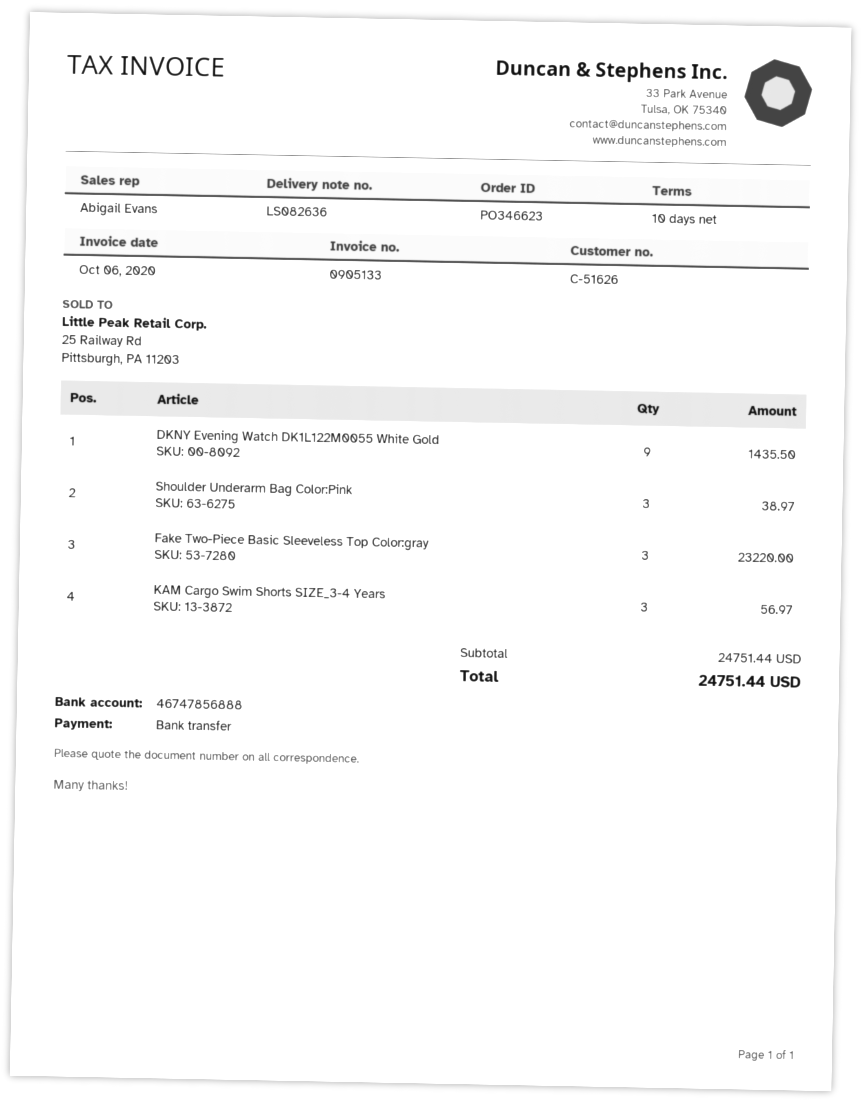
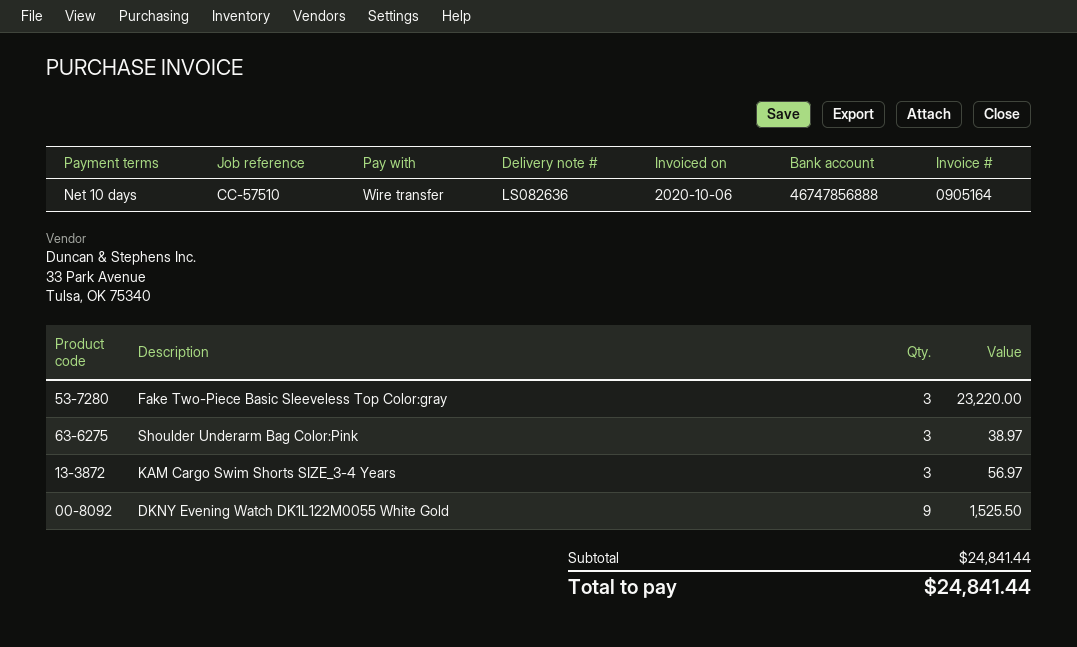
invoice number: 0905133 -> 0905164
DKNY Evening Watch DK1L122M0055 White Gold: 9 for 1435.50 -> 9 for 1525.50
subtotal: 24751.44 -> 24841.44
total: 24751.44 -> 24841.44

